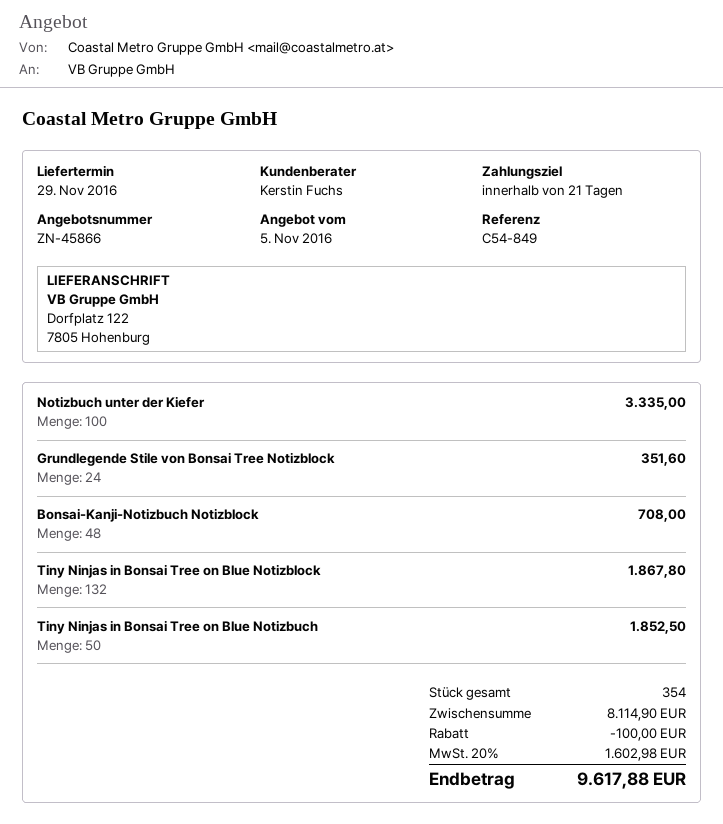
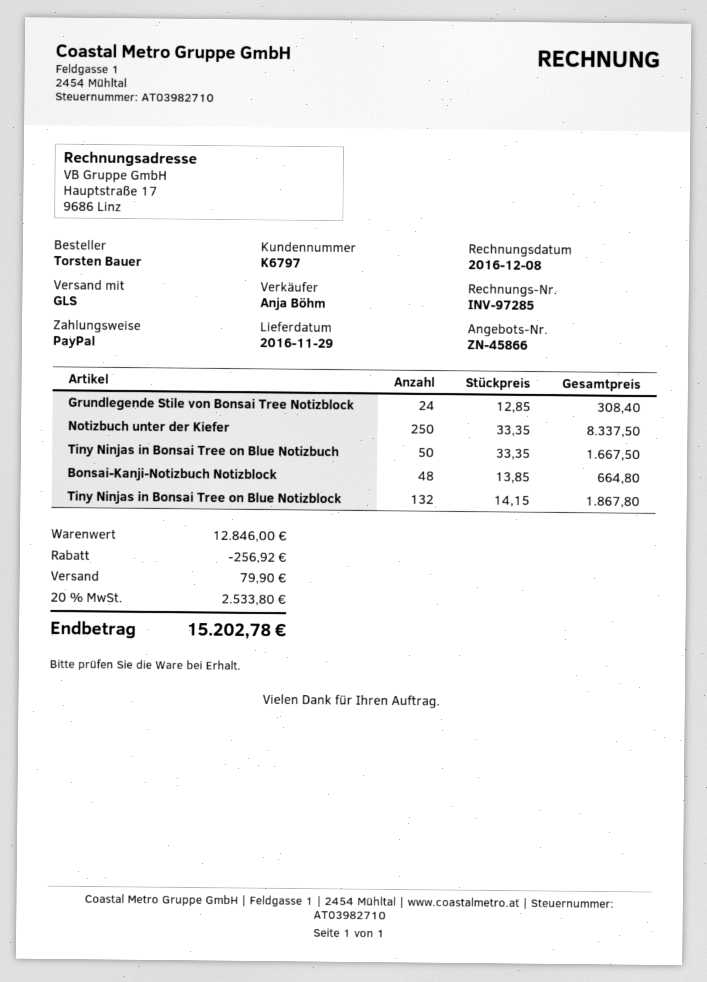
sales rep: Kerstin Fuchs -> Anja Böhm
Notizbuch unter der Kiefer: 100 for 3335.00 -> 250 for 8337.50
Grundlegende Stile von Bonsai Tree Notizblock: 24 for 351.60 -> 24 for 308.40
Bonsai-Kanji-Notizbuch Notizblock: 48 for 708.00 -> 48 for 664.80
Tiny Ninjas in Bonsai Tree on Blue Notizbuch: 50 for 1852.50 -> 50 for 1667.50
subtotal: 8114.90 -> 12846.00
discount: 100.00 -> 256.92
shipping: none -> 79.90
tax: 20% = 1602.98 -> 20% = 2533.80
total: 9617.88 -> 15202.78

